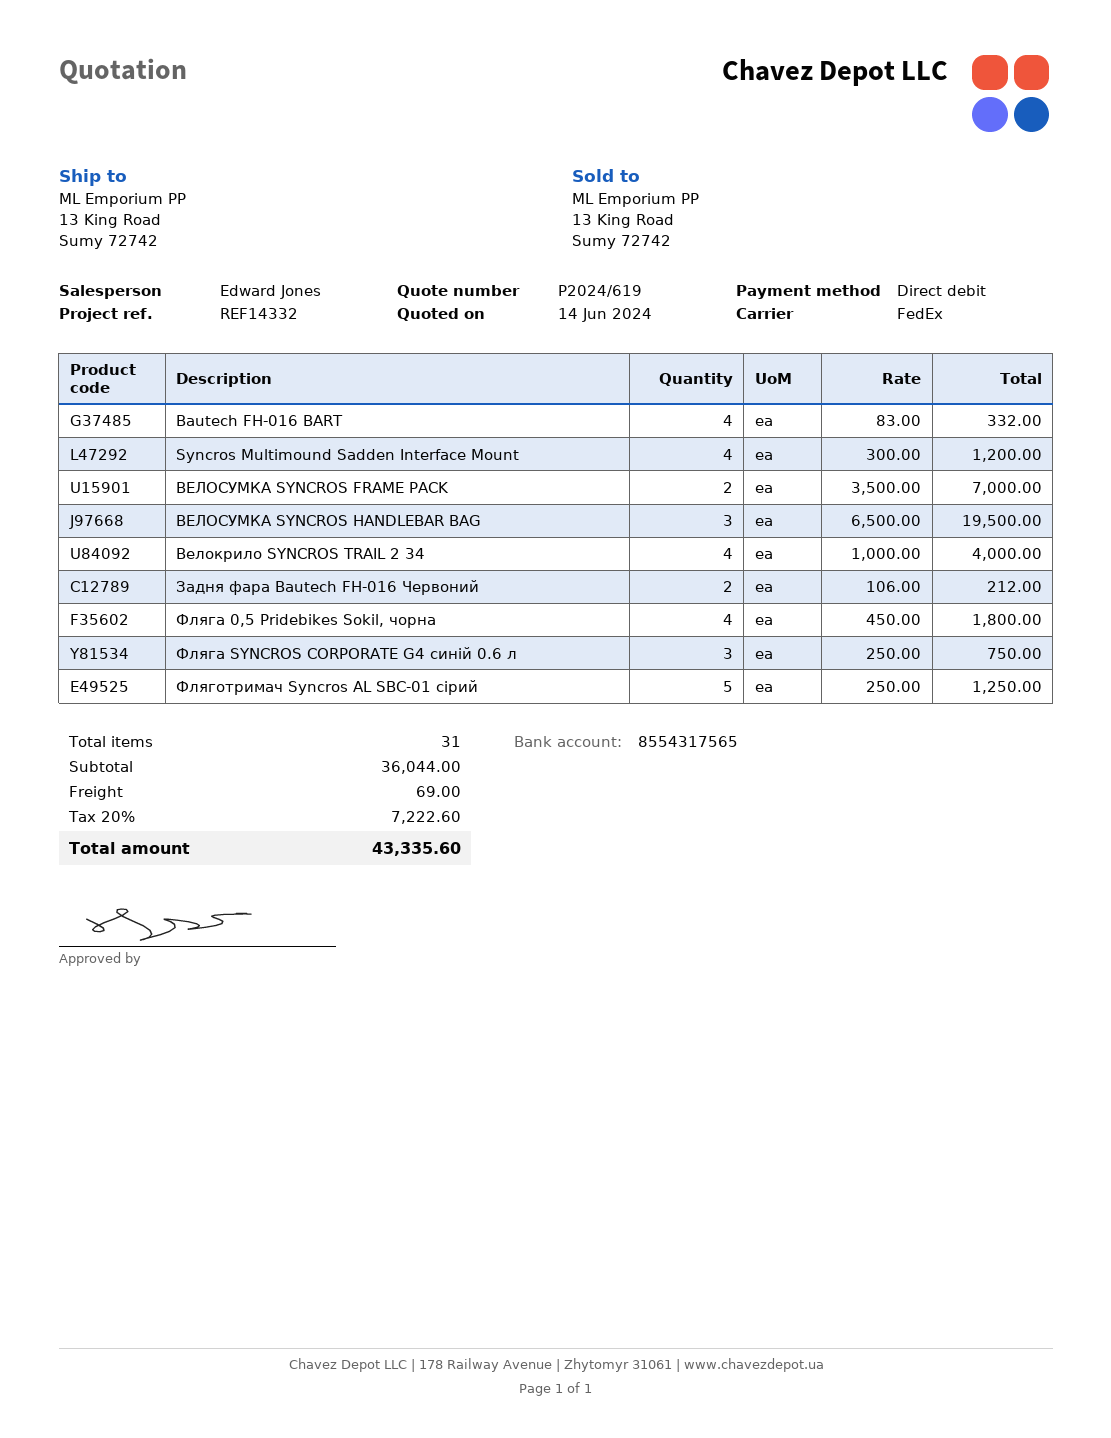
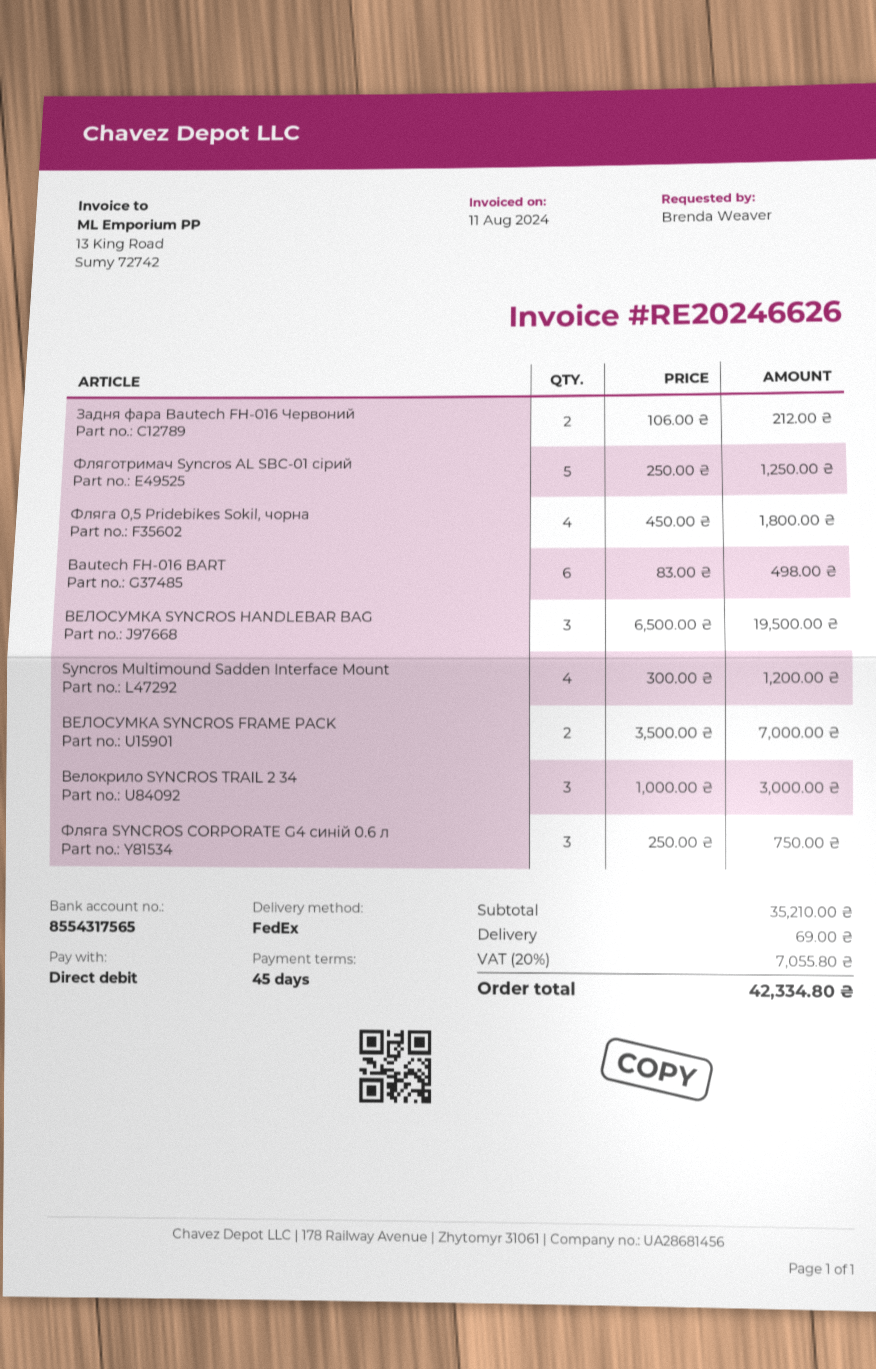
Bautech FH-016 BART: 4 x 83.00 = 332.00 -> 6 x 83.00 = 498.00
Велокрило SYNCROS TRAIL 2 34: 4 x 1000.00 = 4000.00 -> 3 x 1000.00 = 3000.00
subtotal: 36044.00 -> 35210.00
tax: 20% = 7222.60 -> 20% = 7055.80
total: 43335.60 -> 42334.80

